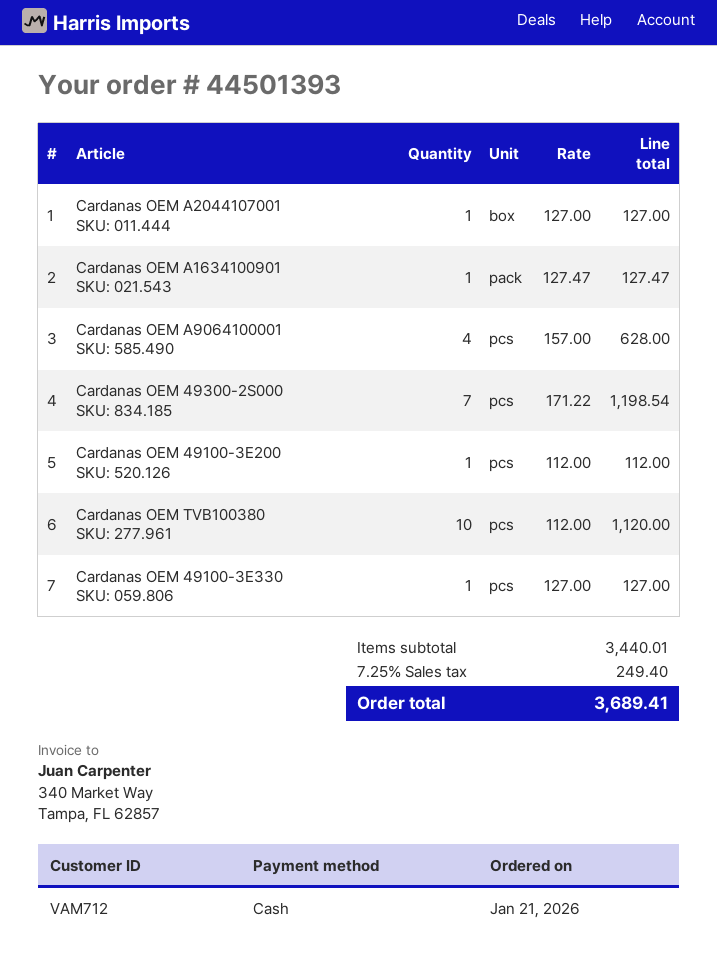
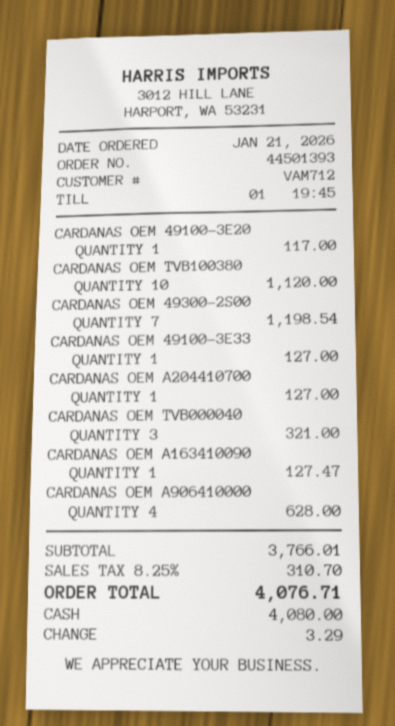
Cardanas OEM 49100-3E200: 1 for 112.00 -> 1 for 117.00
CARDANAS OEM TVB000040: none -> 3 for 321.00
subtotal: 3440.01 -> 3766.01
tax: 7.25% = 249.40 -> 8.25% = 310.70
total: 3689.41 -> 4076.71

